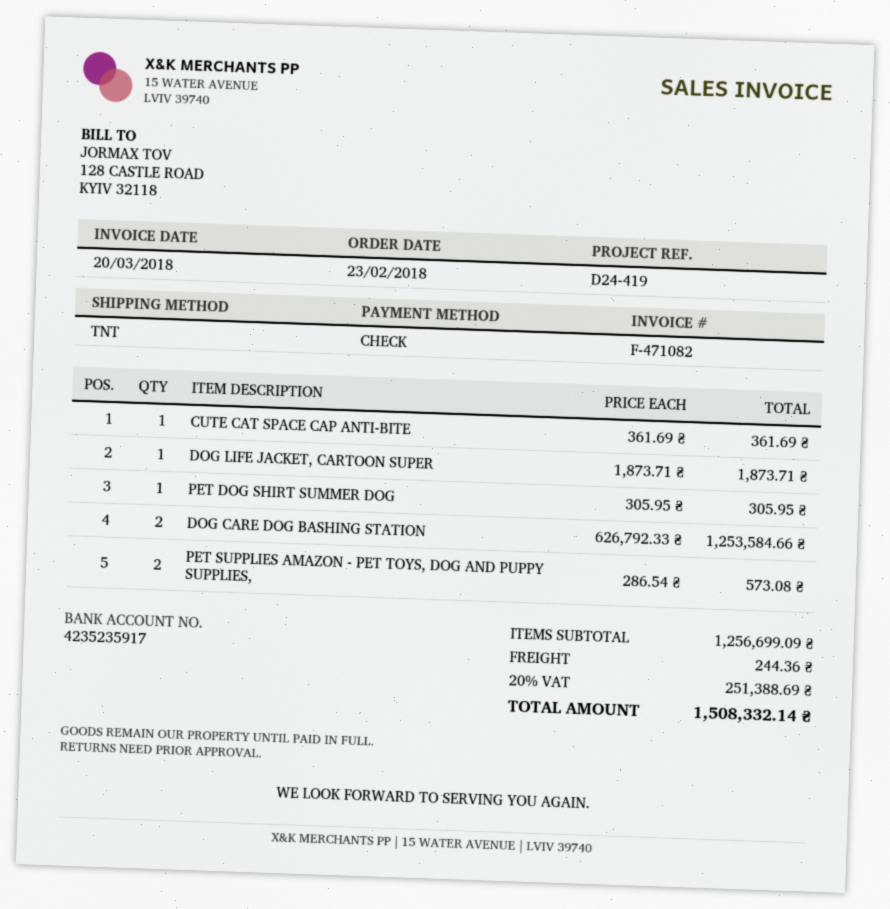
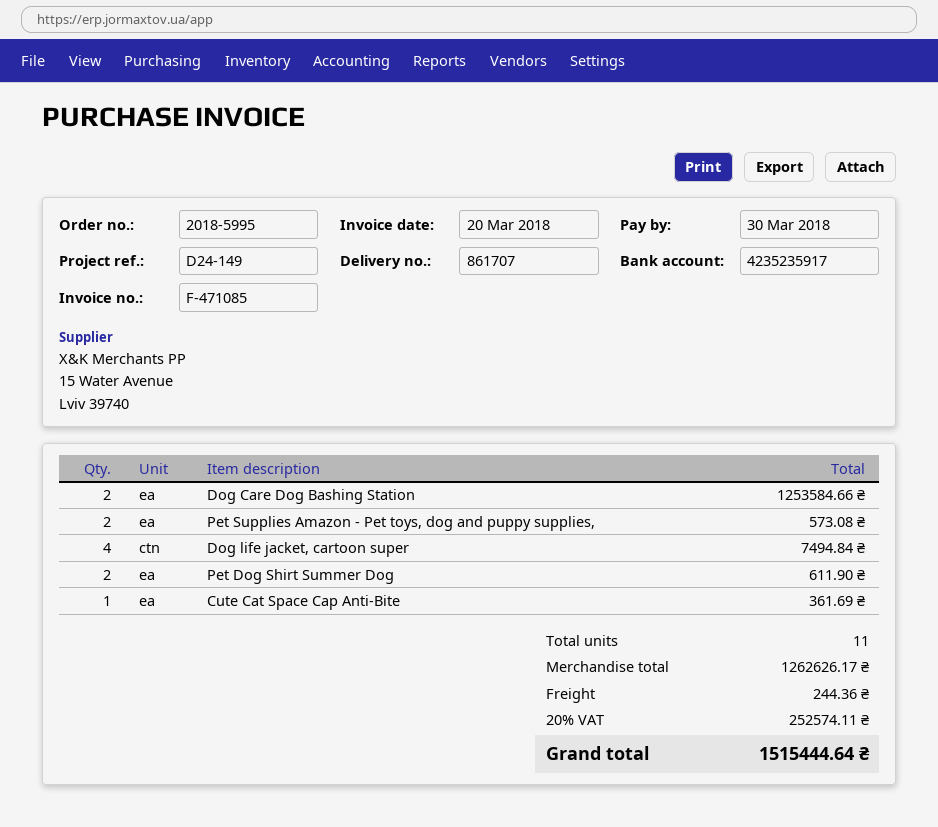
invoice number: F-471082 -> F-471085
reference: D24-419 -> D24-149
DOG LIFE JACKET, CARTOON SUPER: 1 for 1873.71 -> 4 for 7494.84
PET DOG SHIRT SUMMER DOG: 1 for 305.95 -> 2 for 611.90
subtotal: 1256699.09 -> 1262626.17
tax: 20% = 251388.69 -> 20% = 252574.11
total: 1508332.14 -> 1515444.64

